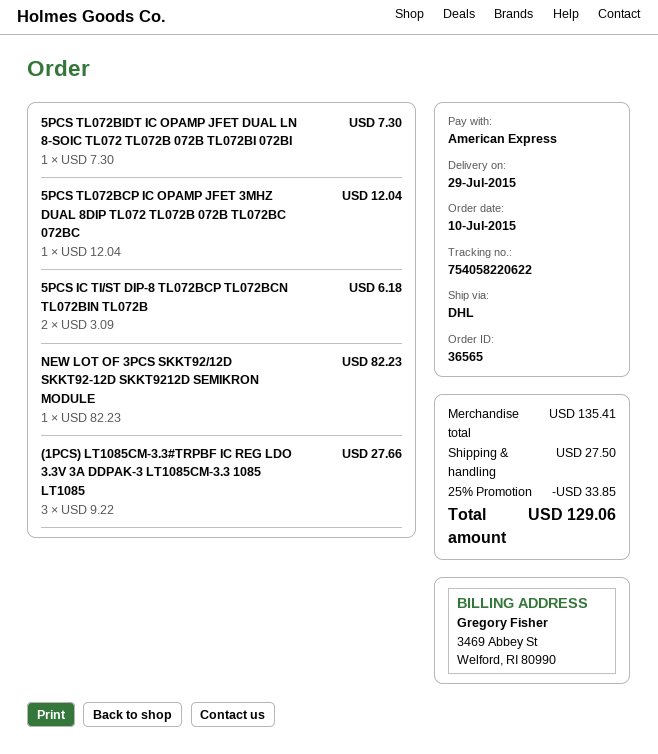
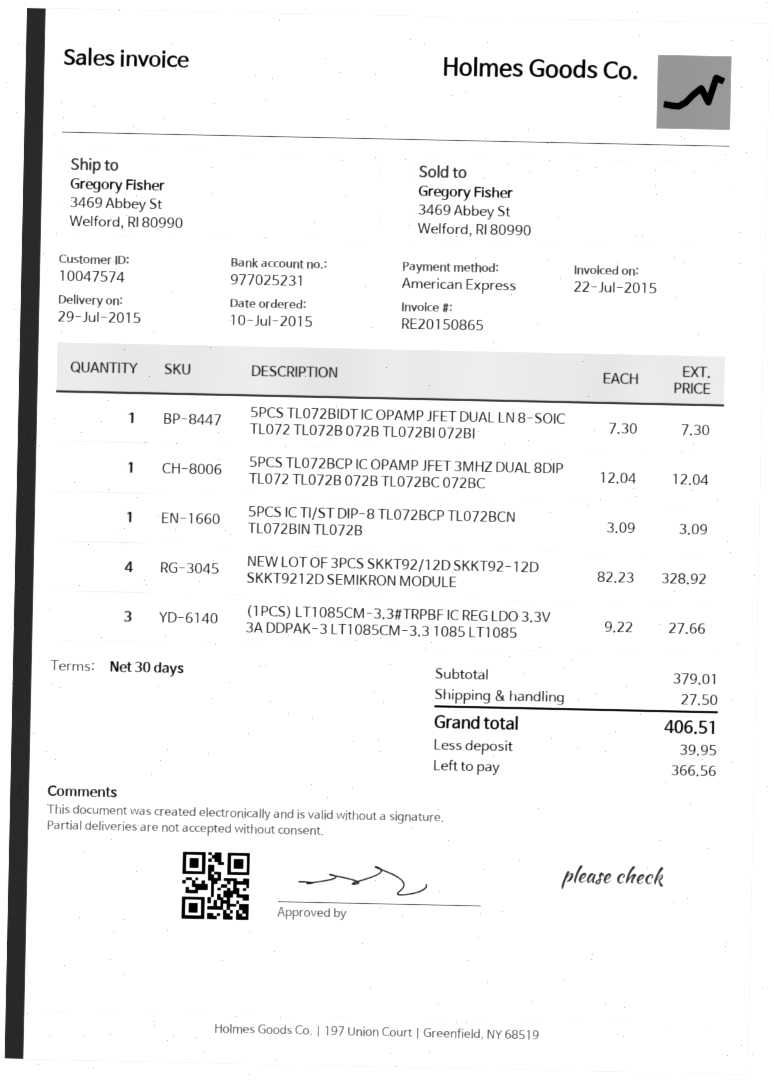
5PCS IC TI/ST DIP-8 TL072BCP TL072BCN TL072BIN TL072B: 2 x 3.09 = 6.18 -> 1 x 3.09 = 3.09
NEW LOT OF 3PCS SKKT92/12D SKKT92-12D SKKT9212D SEMIKRON MODULE: 1 x 82.23 = 82.23 -> 4 x 82.23 = 328.92
subtotal: 135.41 -> 379.01
discount: 25% = 33.85 -> none
total: 129.06 -> 406.51

